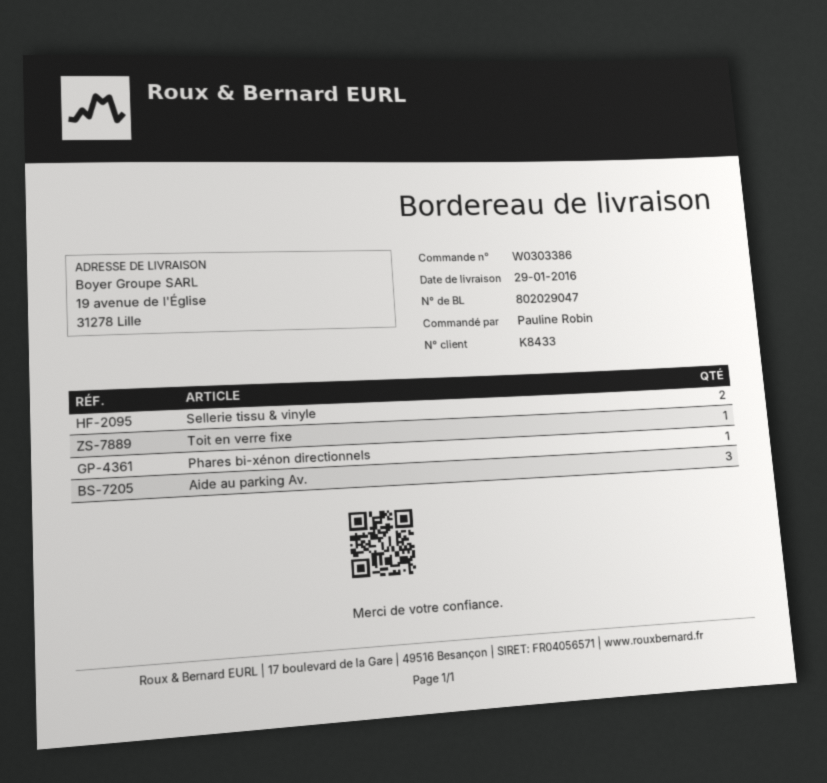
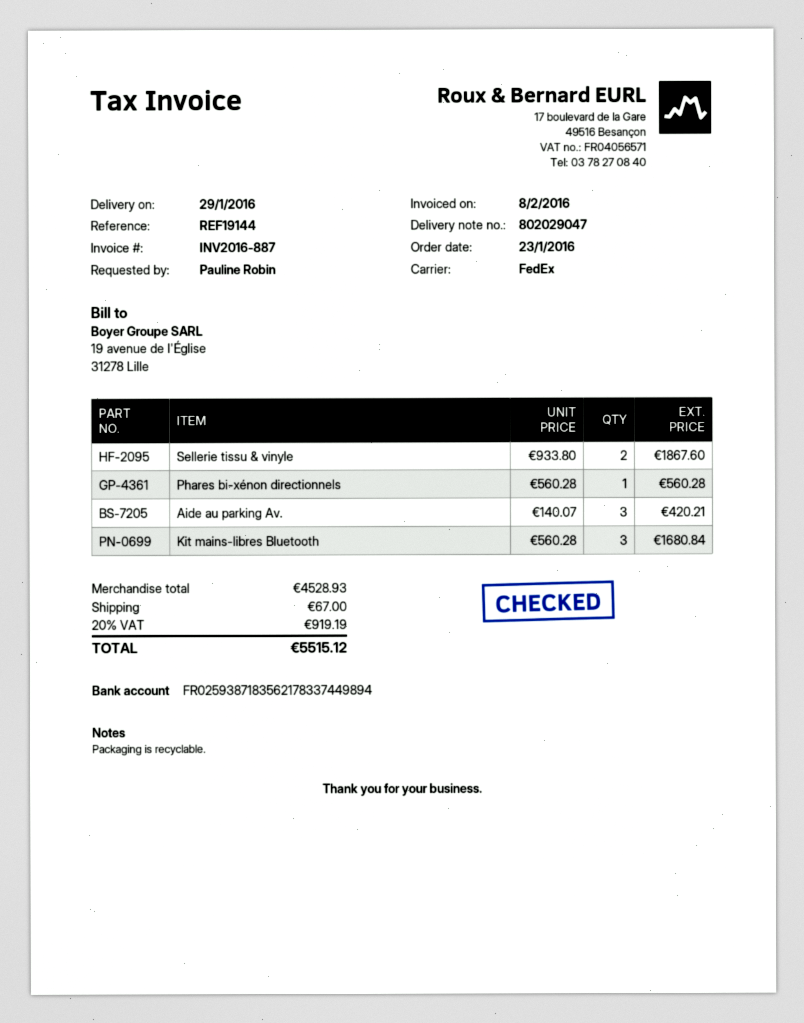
Toit en verre fixe: 1 -> none
Kit mains-libres Bluetooth: none -> 3

